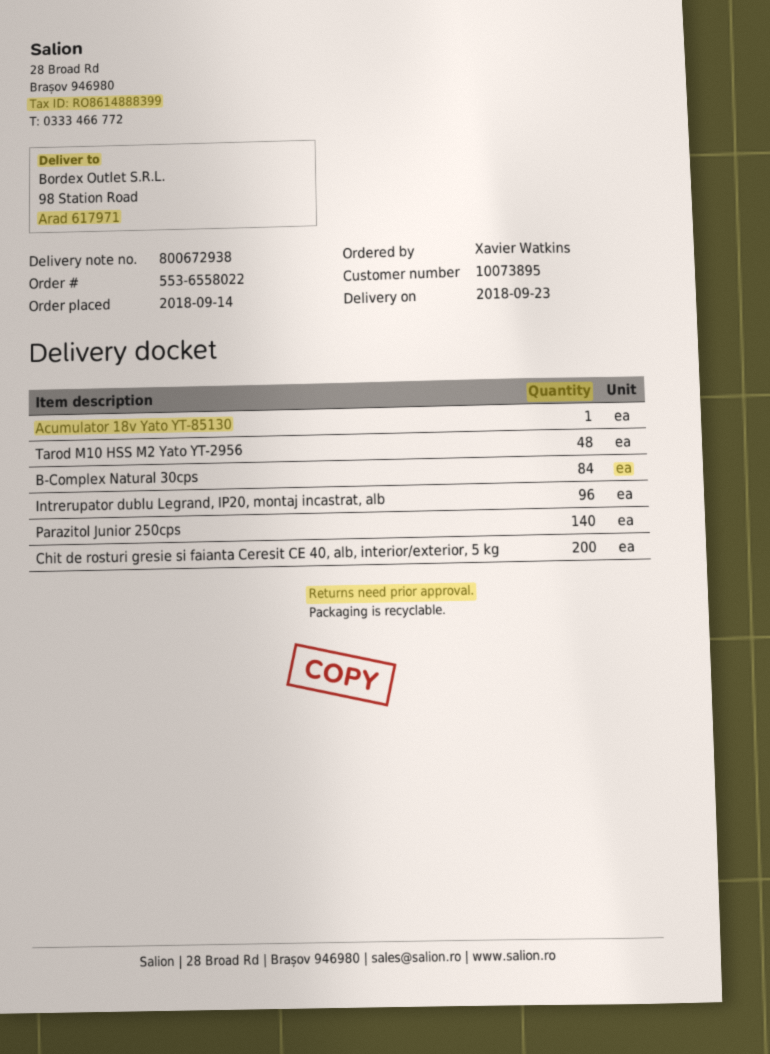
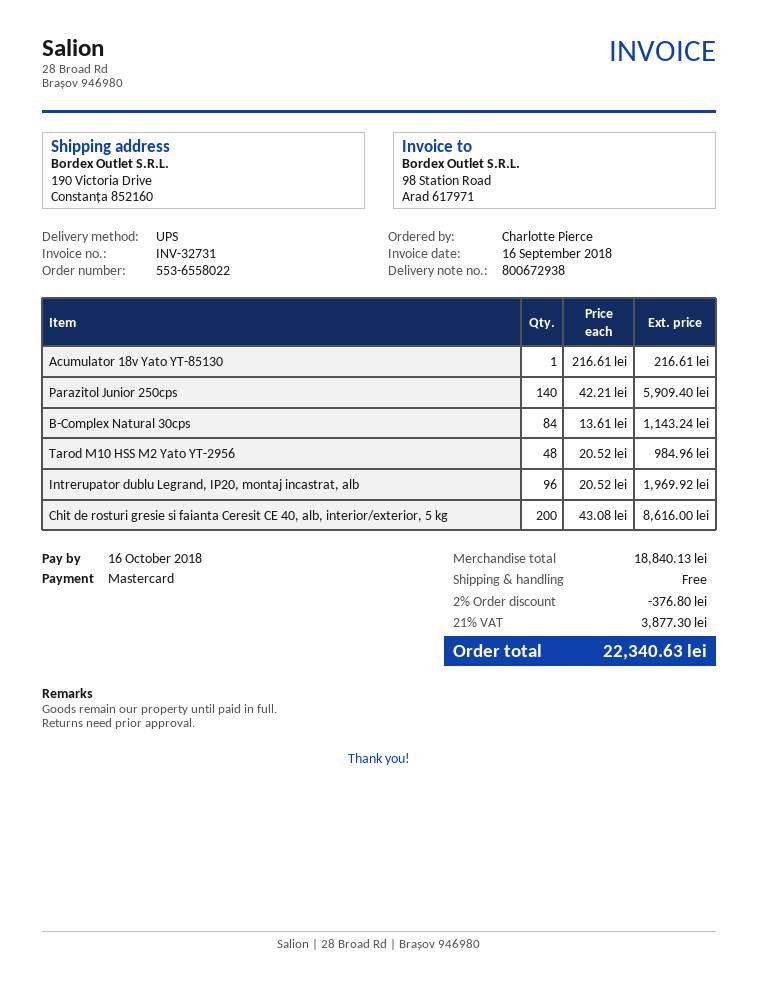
ordered by: Xavier Watkins -> Charlotte Pierce
ship to: 98 Station Road, Arad 617971 -> 190 Victoria Drive, Constanța 852160

